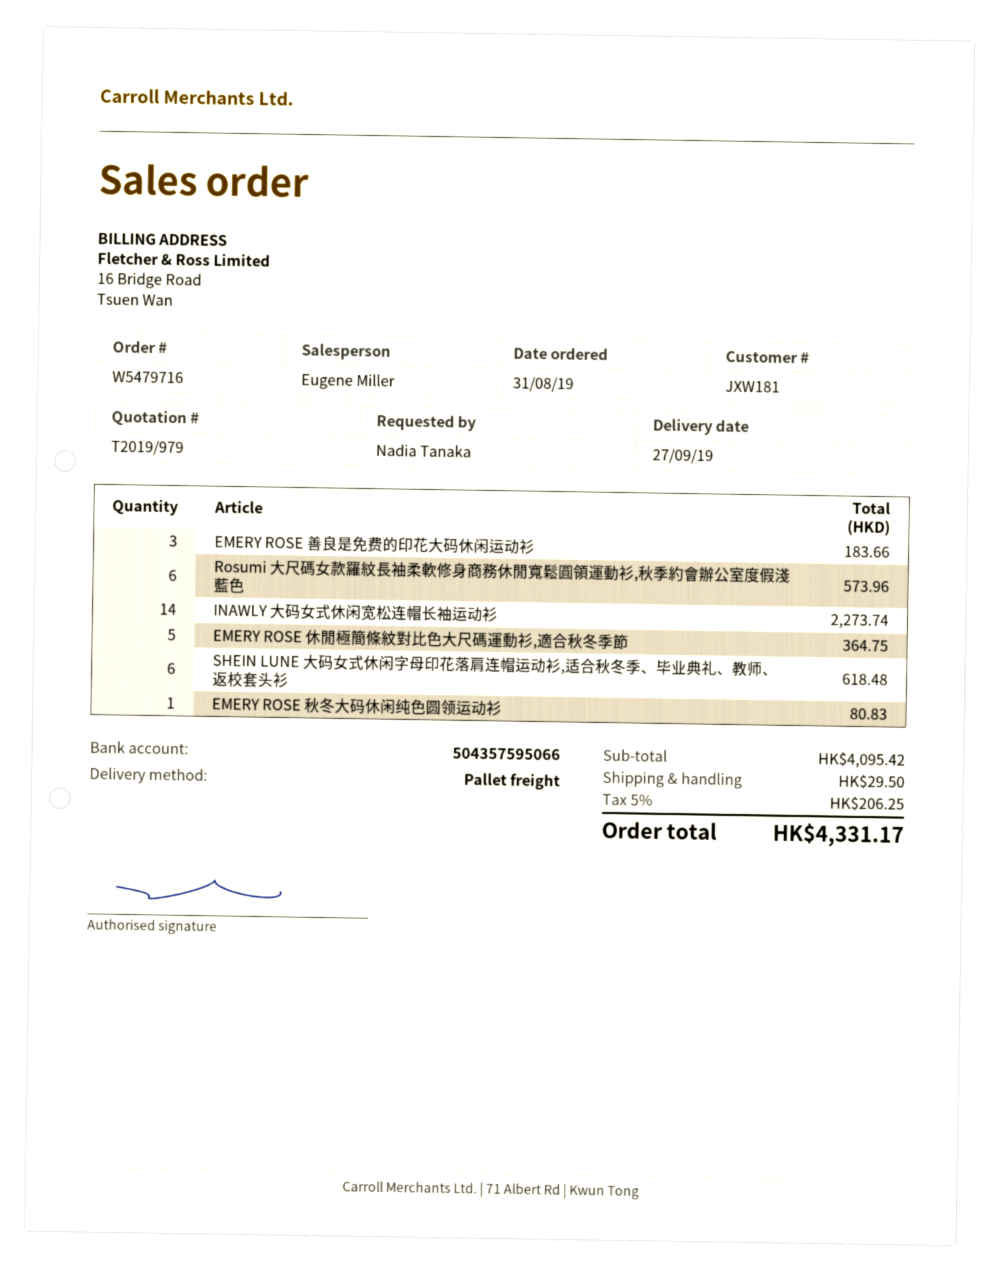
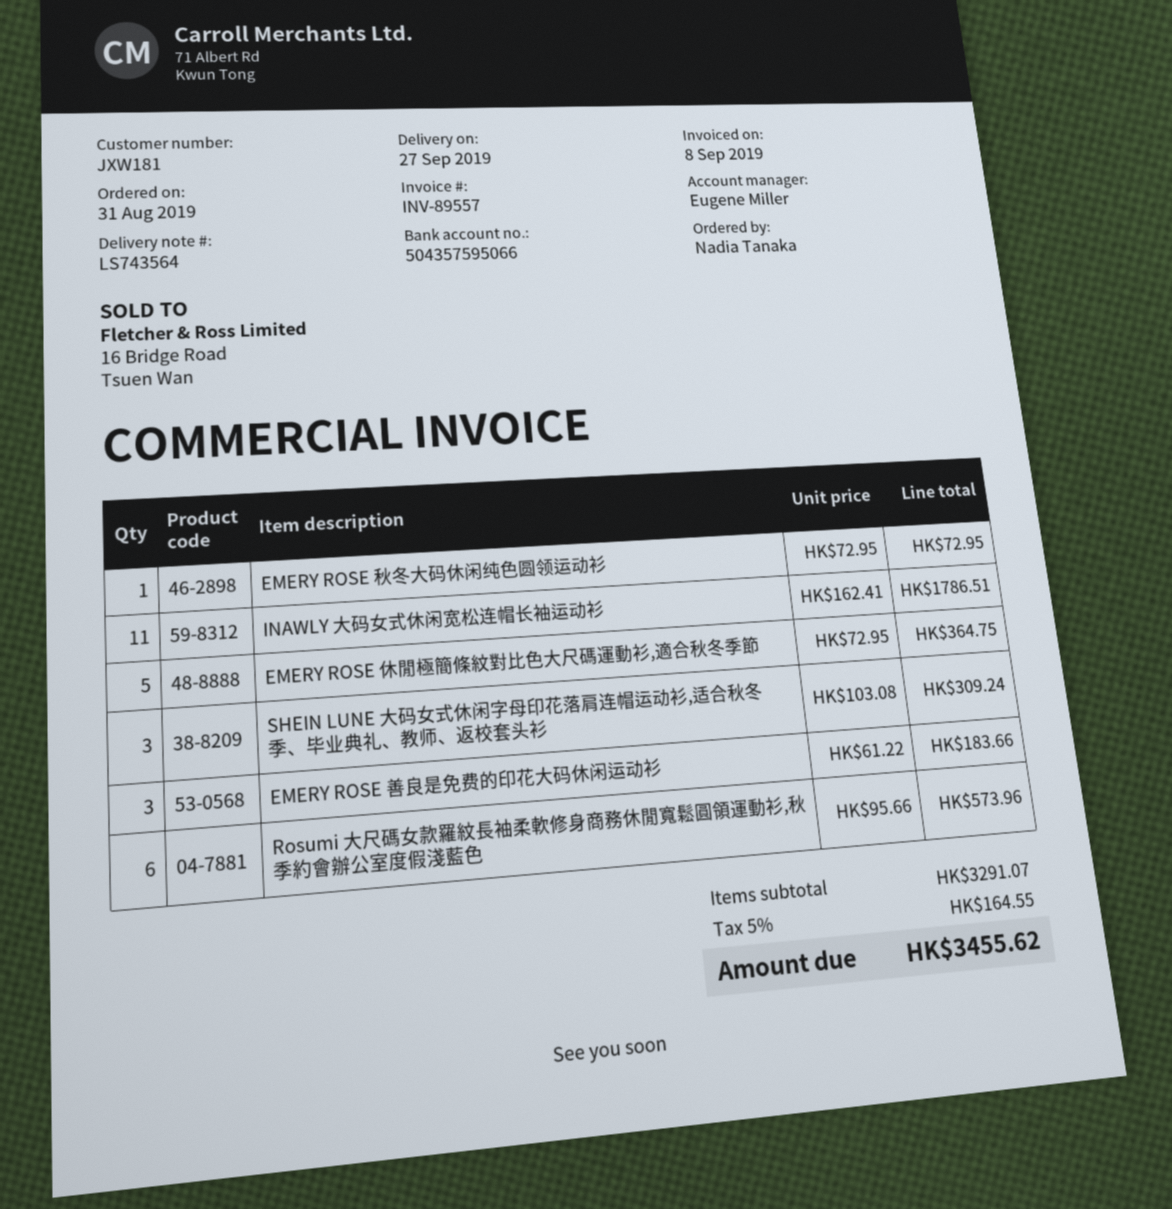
INAWLY 大码女式休闲宽松连帽长袖运动衫: 14 for 2273.74 -> 11 for 1786.51
SHEIN LUNE 大码女式休闲字母印花落肩连帽运动衫,适合秋冬季、毕业典礼、教师、返校套头衫: 6 for 618.48 -> 3 for 309.24
EMERY ROSE 秋冬大码休闲纯色圆领运动衫: 1 for 80.83 -> 1 for 72.95
subtotal: 4095.42 -> 3291.07
shipping: 29.50 -> none
tax: 5% = 206.25 -> 5% = 164.55
total: 4331.17 -> 3455.62

